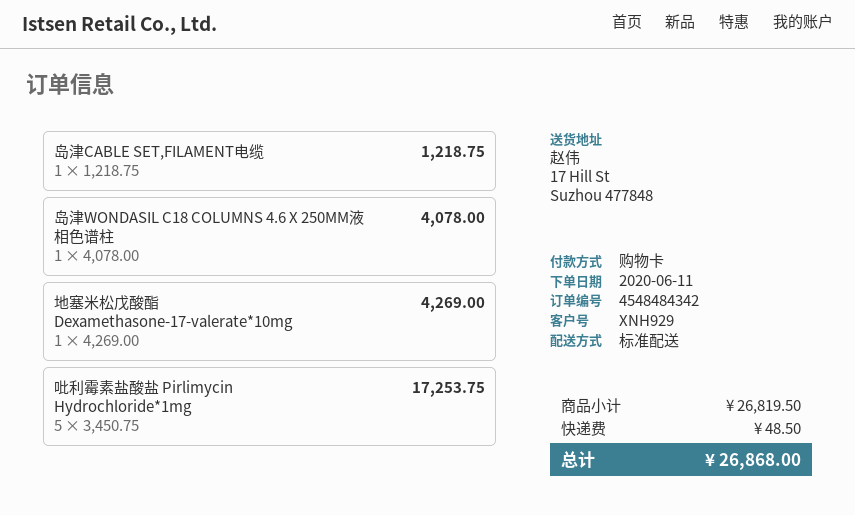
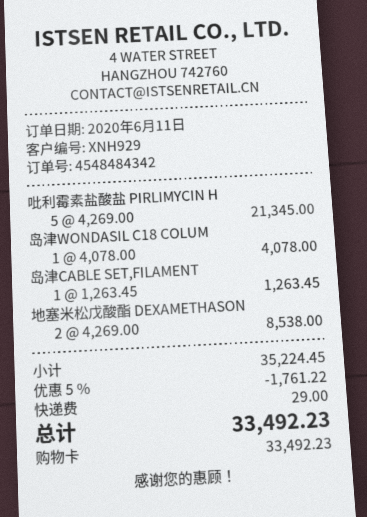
岛津CABLE SET,FILAMENT电缆: 1 x 1218.75 = 1218.75 -> 1 x 1263.45 = 1263.45
地塞米松戊酸酯 Dexamethasone-17-valerate*10mg: 1 x 4269.00 = 4269.00 -> 2 x 4269.00 = 8538.00
吡利霉素盐酸盐 Pirlimycin Hydrochloride*1mg: 5 x 3450.75 = 17253.75 -> 5 x 4269.00 = 21345.00
subtotal: 26819.50 -> 35224.45
discount: none -> 5% = 1761.22
shipping: 48.50 -> 29.00
total: 26868.00 -> 33492.23

